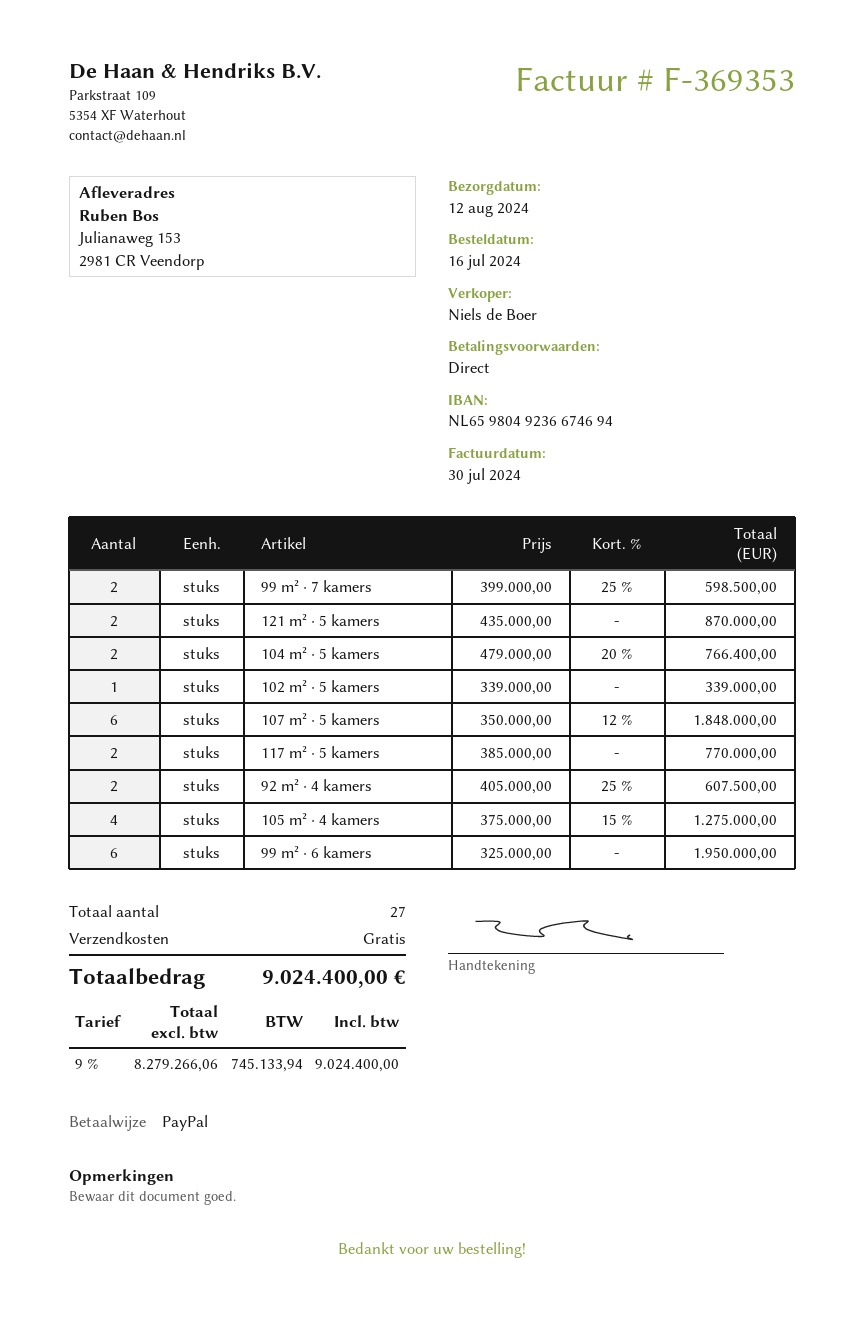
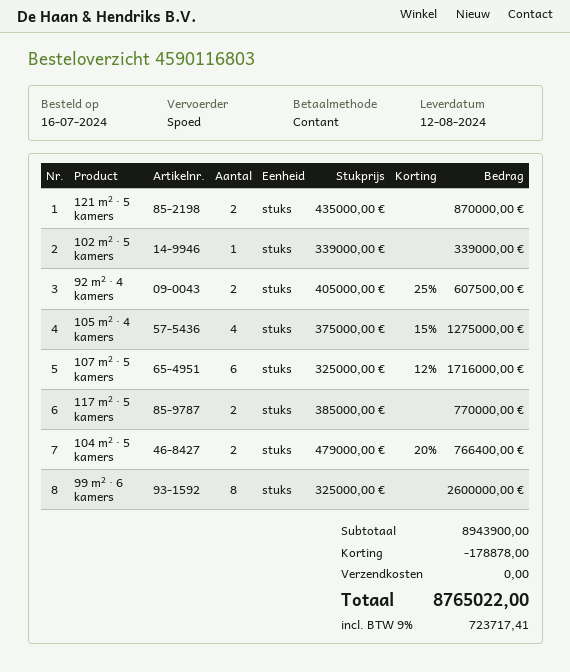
payment method: PayPal -> cash
99 m² · 7 kamers: 2 x 399000.00 - 25% = 598500.00 -> none
107 m² · 5 kamers: 6 x 350000.00 - 12% = 1848000.00 -> 6 x 325000.00 - 12% = 1716000.00
99 m² · 6 kamers: 6 x 325000.00 = 1950000.00 -> 8 x 325000.00 = 2600000.00
discount: none -> 178878.00
tax: 9% = 745133.94 -> 9% = 723717.41
total: 9024400.00 -> 8765022.00

